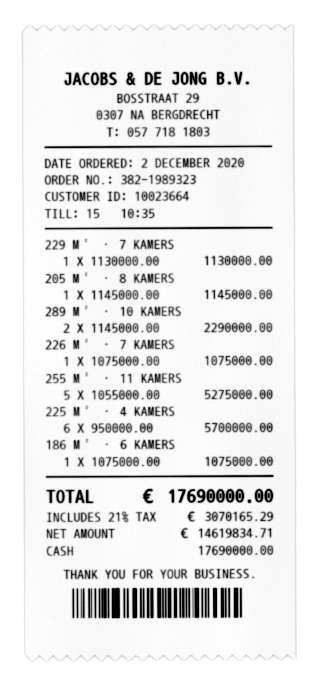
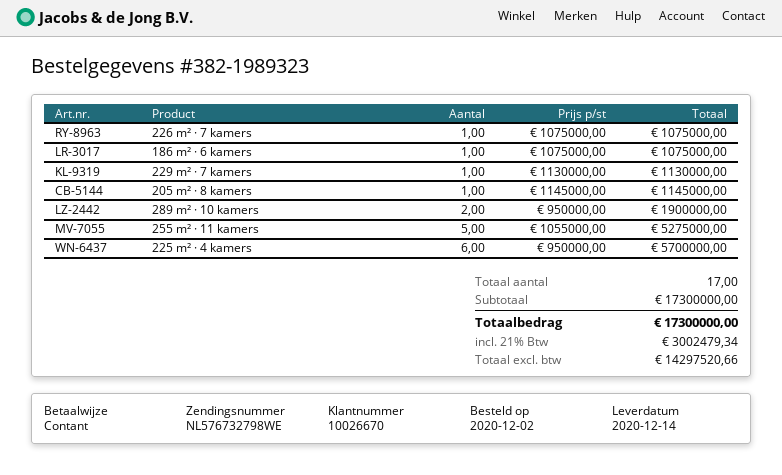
customer number: 10023664 -> 10026670
289 M² · 10 KAMERS: 2 x 1145000.00 = 2290000.00 -> 2 x 950000.00 = 1900000.00
net: 14619834.71 -> 14297520.66
tax: 21% = 3070165.29 -> 21% = 3002479.34
total: 17690000.00 -> 17300000.00

